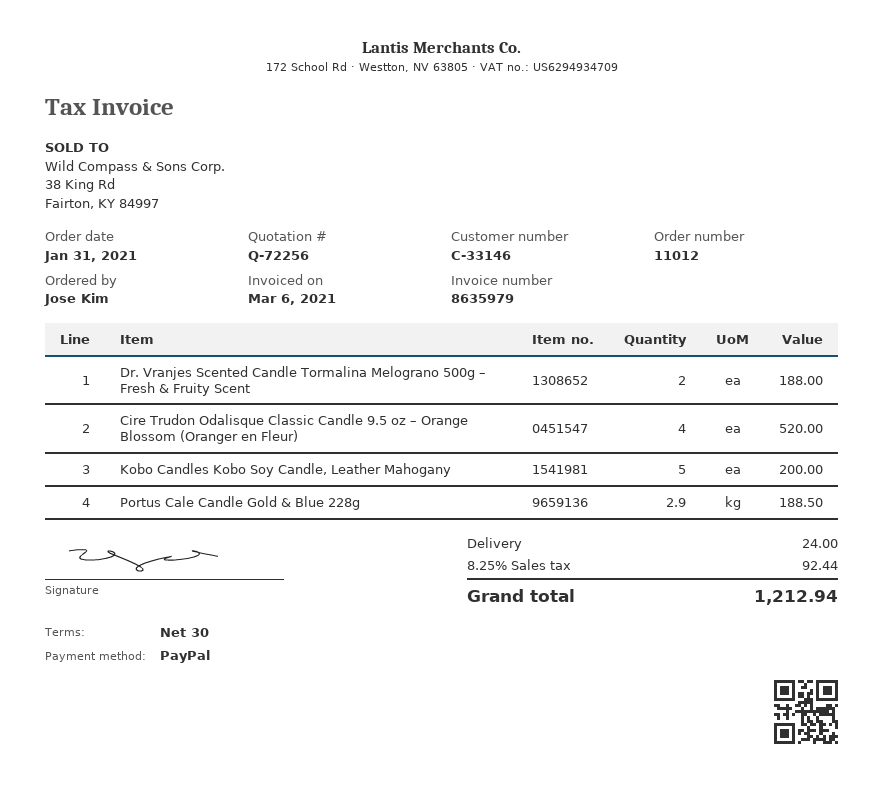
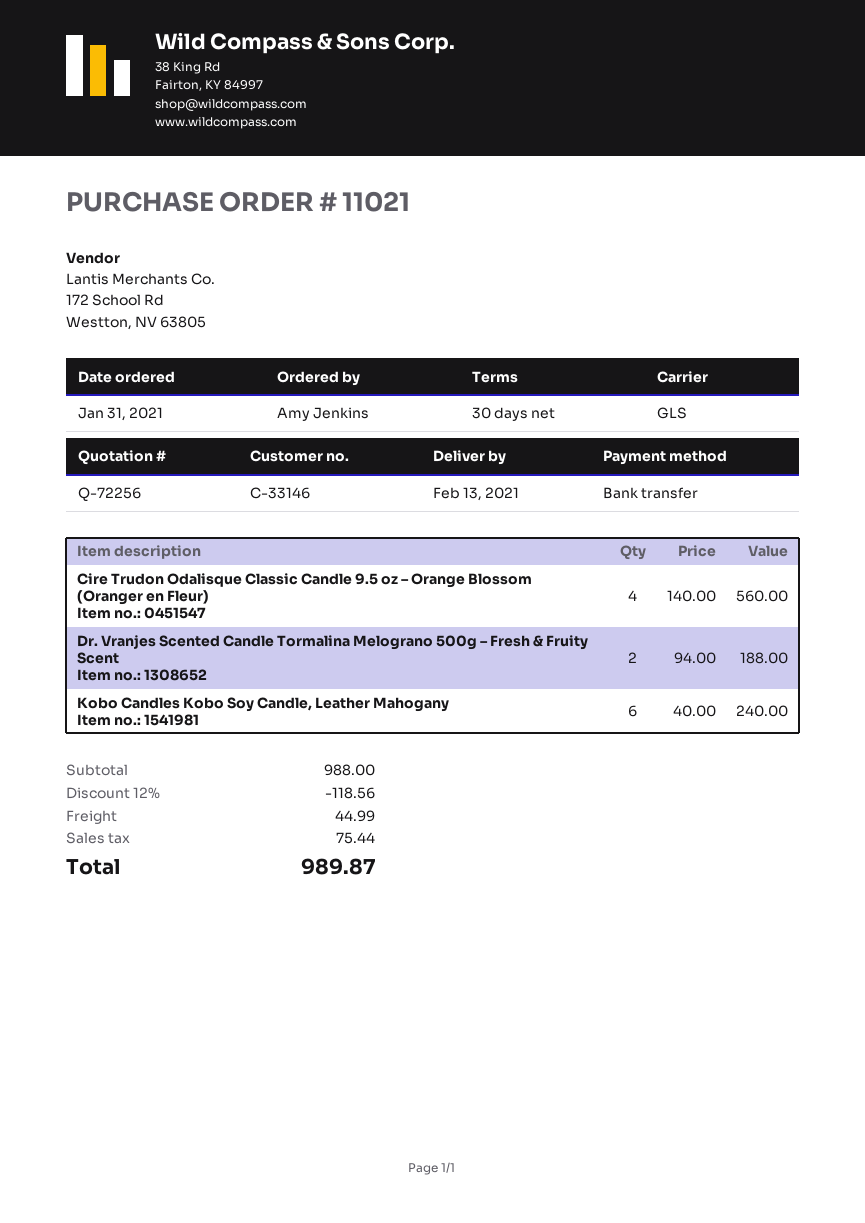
order number: 11012 -> 11021
ordered by: Jose Kim -> Amy Jenkins
payment method: PayPal -> bank transfer
Cire Trudon Odalisque Classic Candle 9.5 oz – Orange Blossom (Oranger en Fleur): 4 for 520.00 -> 4 for 560.00
Kobo Candles Kobo Soy Candle, Leather Mahogany: 5 for 200.00 -> 6 for 240.00
Portus Cale Candle Gold & Blue 228g: 2.9 for 188.50 -> none
discount: none -> 12% = 118.56
shipping: 24.00 -> 44.99
tax: 92.44 -> 75.44
total: 1212.94 -> 989.87

